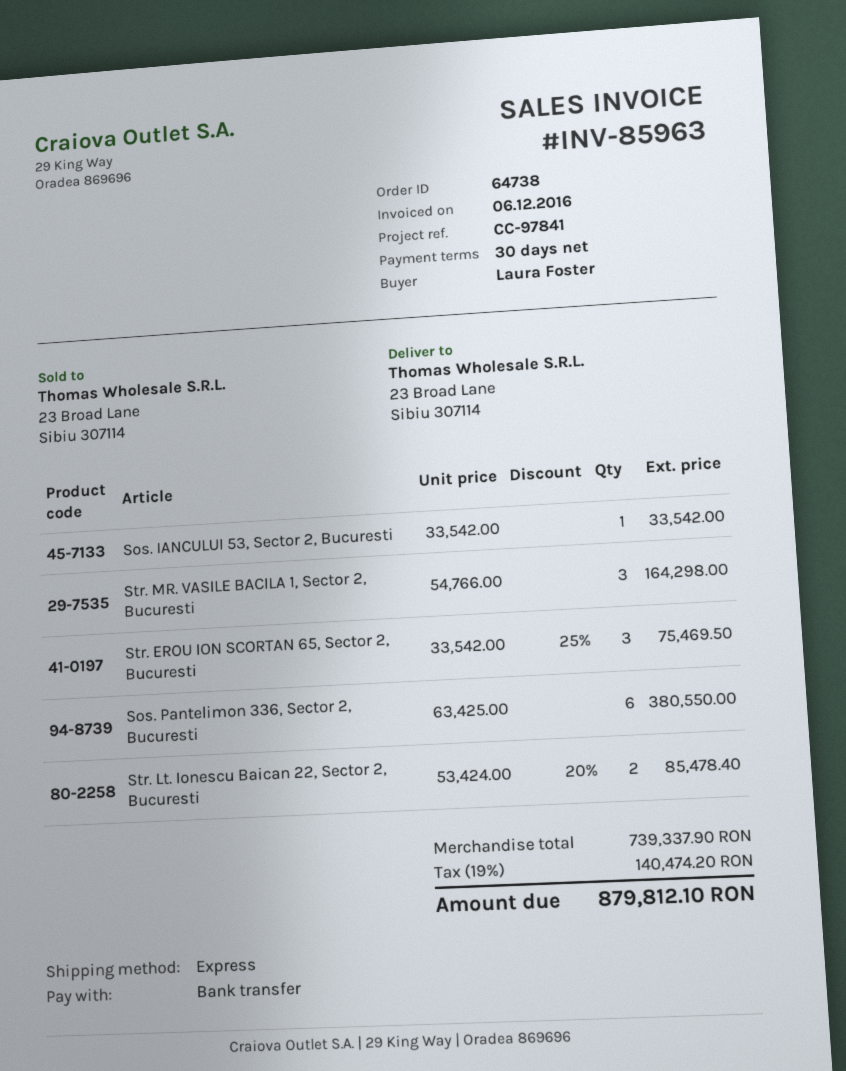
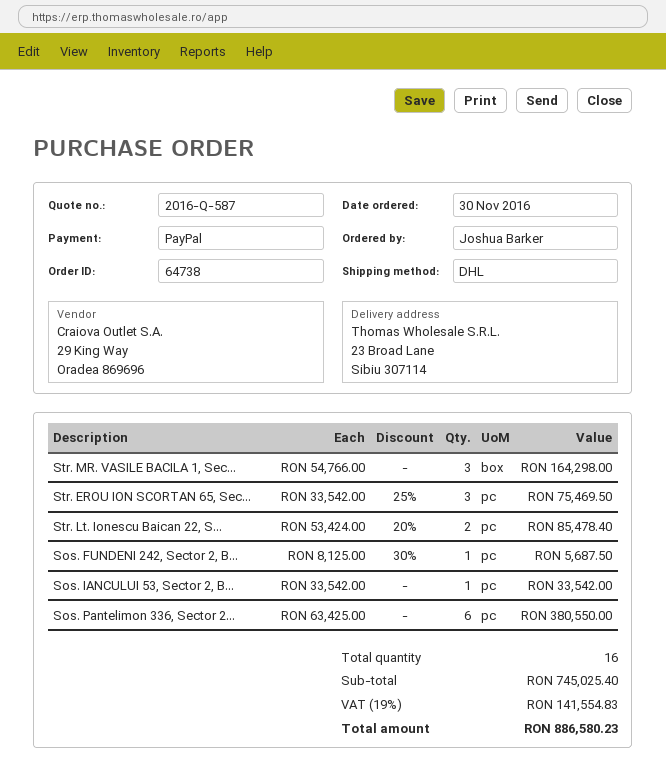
ordered by: Laura Foster -> Joshua Barker
payment method: bank transfer -> PayPal
shipping method: express -> DHL
Sos. FUNDENI 242, Sector 2, B...: none -> 1 x 8125.00 - 30% = 5687.50
subtotal: 739337.90 -> 745025.40
tax: 19% = 140474.20 -> 19% = 141554.83
total: 879812.10 -> 886580.23

